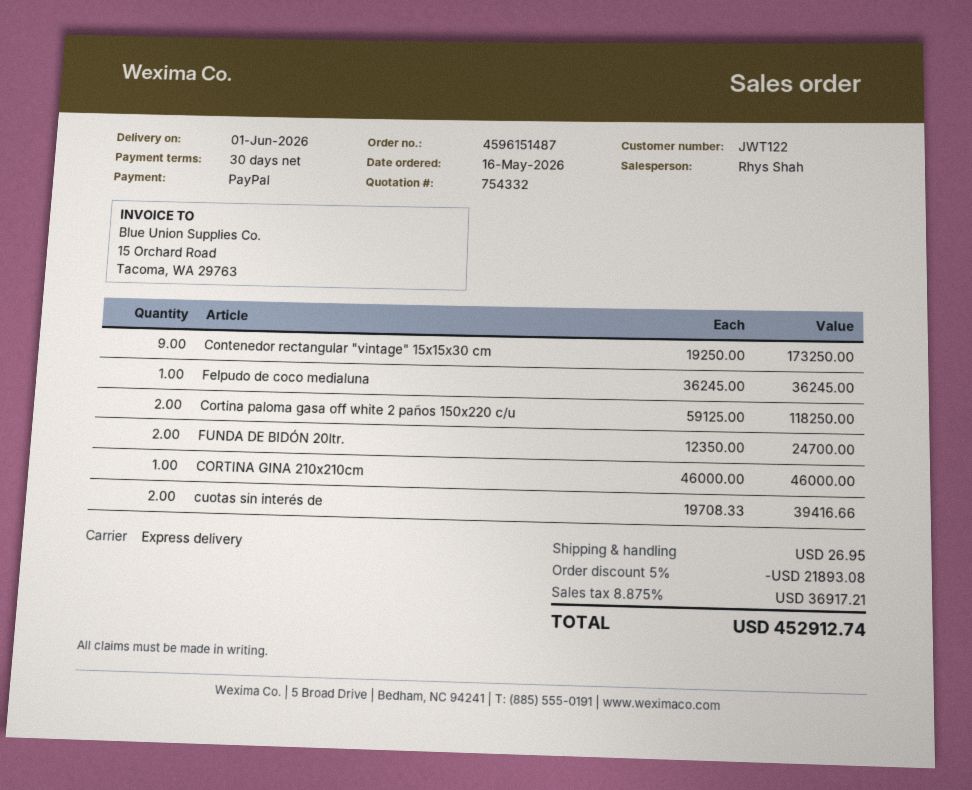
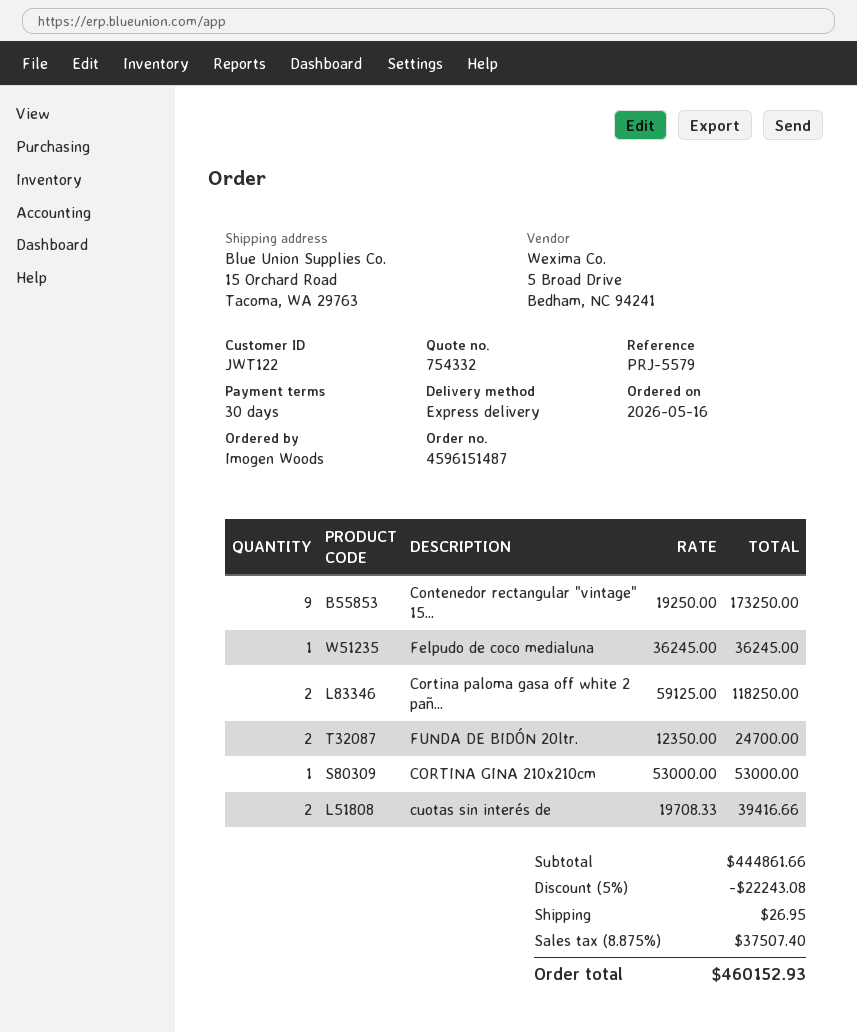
CORTINA GINA 210x210cm: 1 x 46000.00 = 46000.00 -> 1 x 53000.00 = 53000.00
discount: 5% = 21893.08 -> 5% = 22243.08
tax: 8.875% = 36917.21 -> 8.875% = 37507.40
total: 452912.74 -> 460152.93

